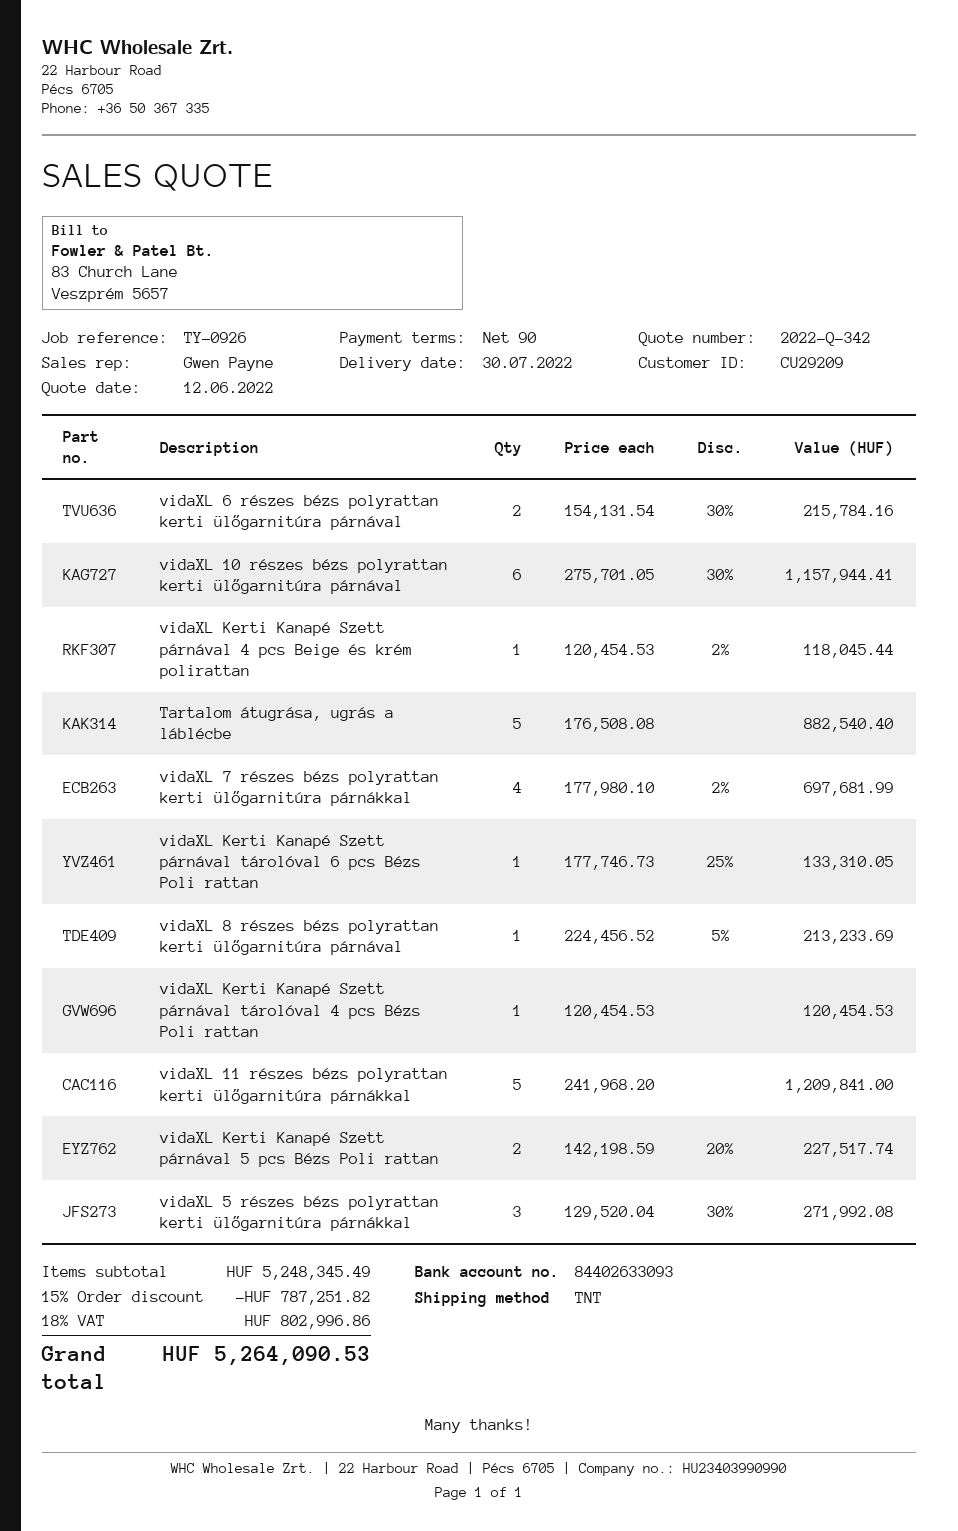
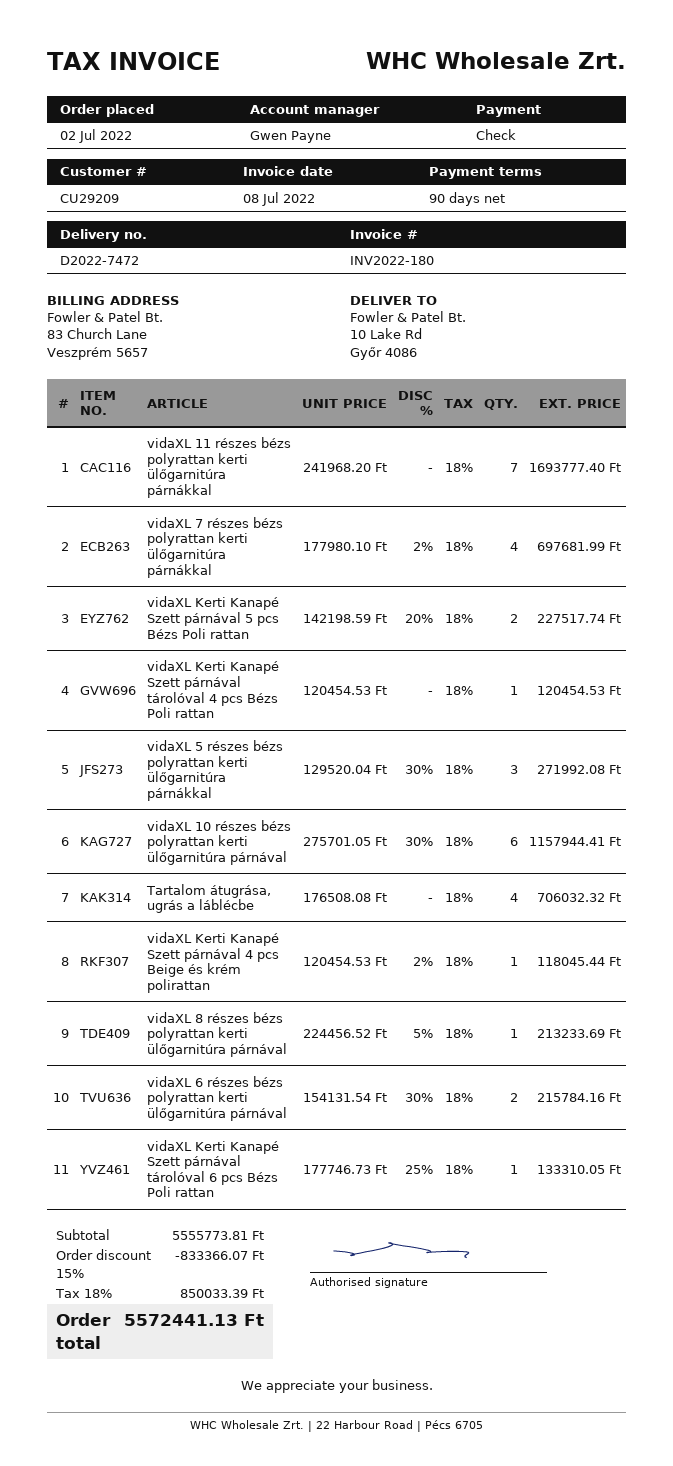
Tartalom átugrása, ugrás a láblécbe: 5 x 176508.08 = 882540.40 -> 4 x 176508.08 = 706032.32
vidaXL 11 részes bézs polyrattan kerti ülőgarnitúra párnákkal: 5 x 241968.20 = 1209841.00 -> 7 x 241968.20 = 1693777.40
subtotal: 5248345.49 -> 5555773.81
discount: 15% = 787251.82 -> 15% = 833366.07
tax: 18% = 802996.86 -> 18% = 850033.39
total: 5264090.53 -> 5572441.13

